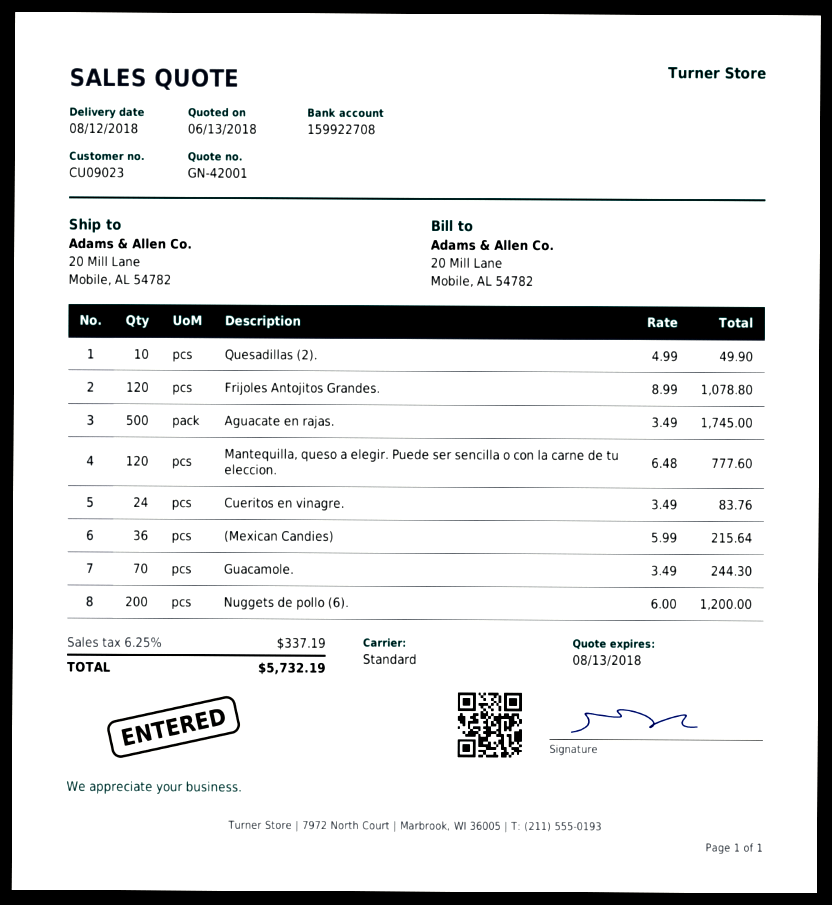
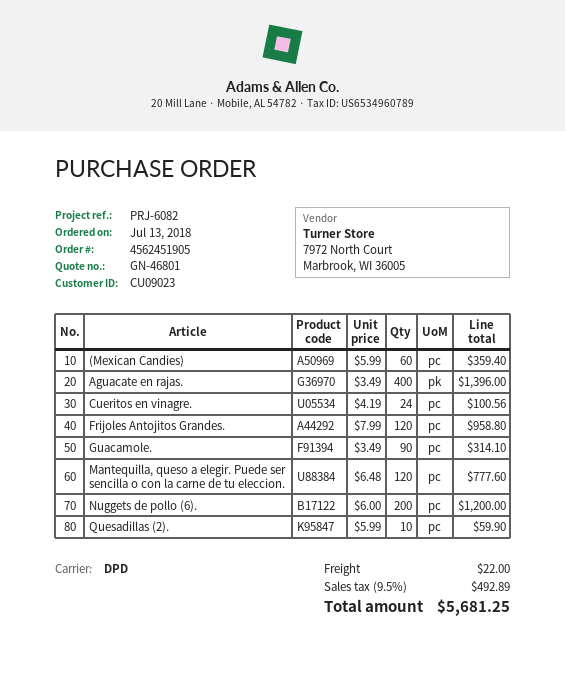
quote number: GN-42001 -> GN-46801
shipping method: standard -> DPD
Quesadillas (2).: 10 x 4.99 = 49.90 -> 10 x 5.99 = 59.90
Frijoles Antojitos Grandes.: 120 x 8.99 = 1078.80 -> 120 x 7.99 = 958.80
Aguacate en rajas.: 500 x 3.49 = 1745.00 -> 400 x 3.49 = 1396.00
Cueritos en vinagre.: 24 x 3.49 = 83.76 -> 24 x 4.19 = 100.56
(Mexican Candies): 36 x 5.99 = 215.64 -> 60 x 5.99 = 359.40
Guacamole.: 70 x 3.49 = 244.30 -> 90 x 3.49 = 314.10
shipping: none -> 22.00
tax: 6.25% = 337.19 -> 9.5% = 492.89
total: 5732.19 -> 5681.25

